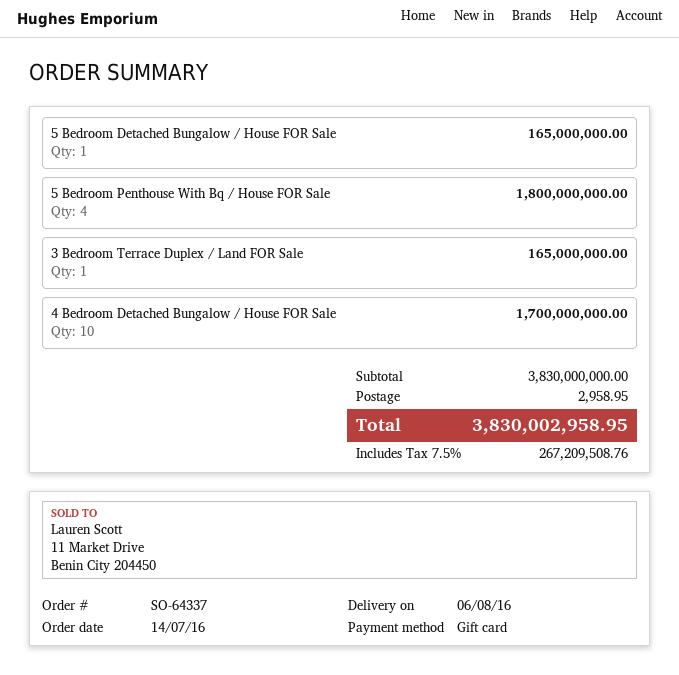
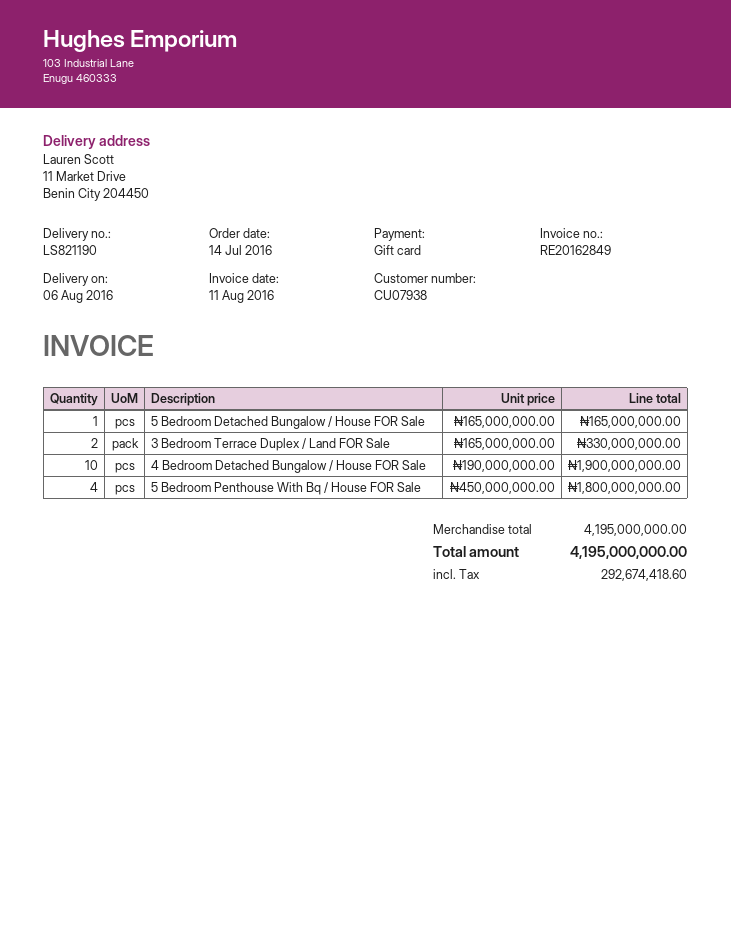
3 Bedroom Terrace Duplex / Land FOR Sale: 1 for 165000000.00 -> 2 for 330000000.00
4 Bedroom Detached Bungalow / House FOR Sale: 10 for 1700000000.00 -> 10 for 1900000000.00
subtotal: 3830000000.00 -> 4195000000.00
shipping: 2958.95 -> none
tax: 267209508.76 -> 292674418.60
total: 3830002958.95 -> 4195000000.00

